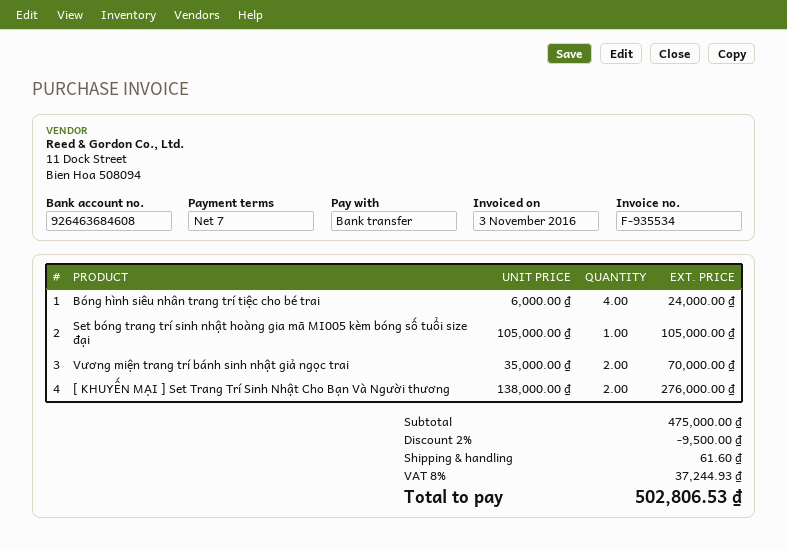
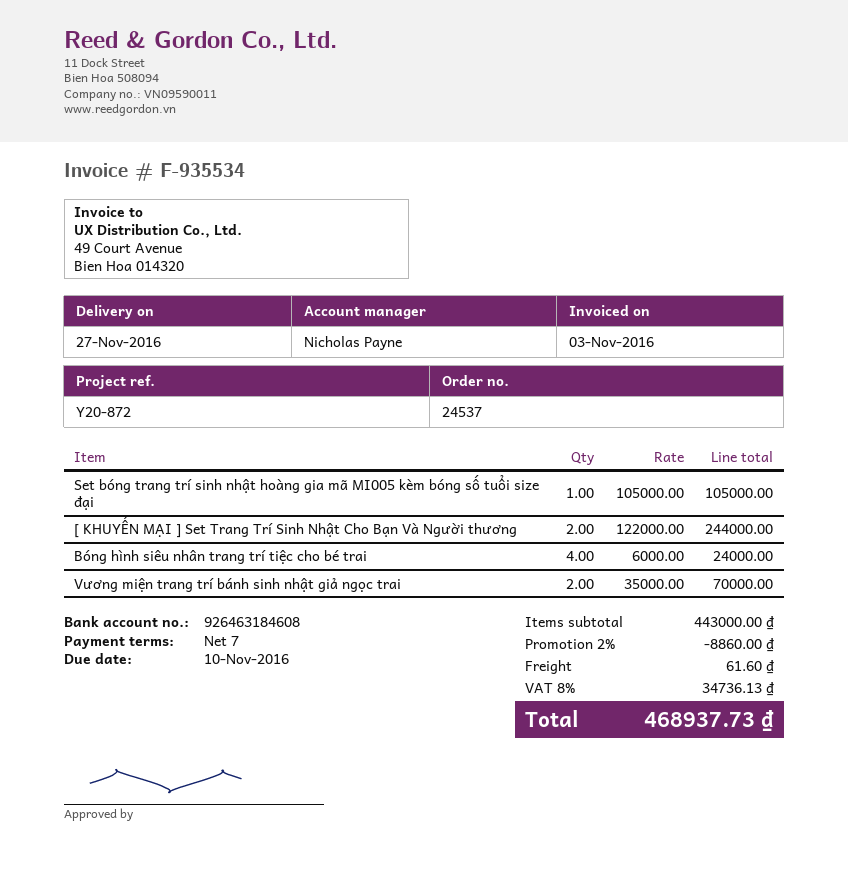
bank account: 926463684608 -> 926463184608
[ KHUYẾN MẠI ] Set Trang Trí Sinh Nhật Cho Bạn Và Người thương: 2 x 138000.00 = 276000.00 -> 2 x 122000.00 = 244000.00
subtotal: 475000.00 -> 443000.00
discount: 2% = 9500.00 -> 2% = 8860.00
tax: 8% = 37244.93 -> 8% = 34736.13
total: 502806.53 -> 468937.73

